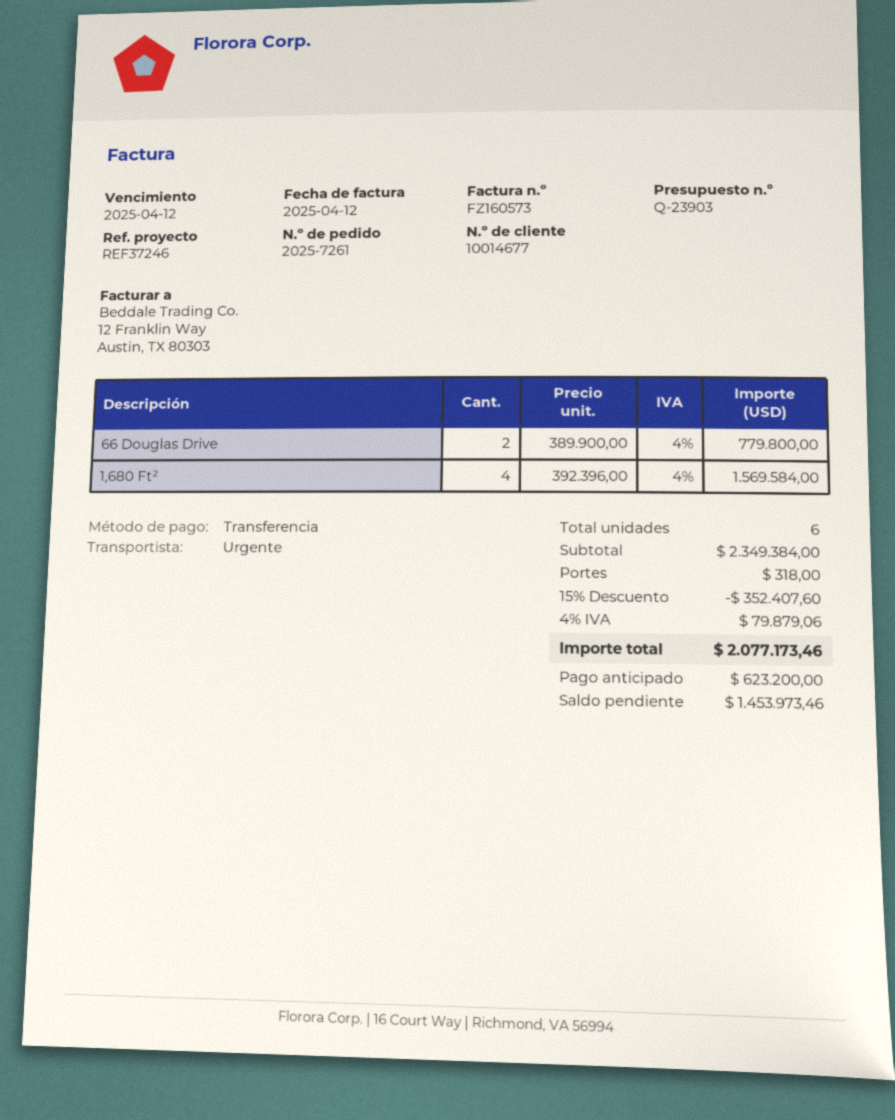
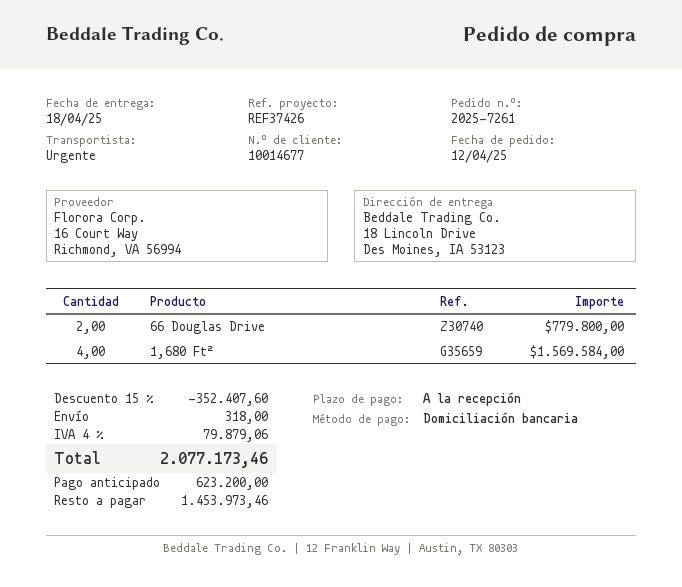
reference: REF37246 -> REF37426
payment method: bank transfer -> direct debit

